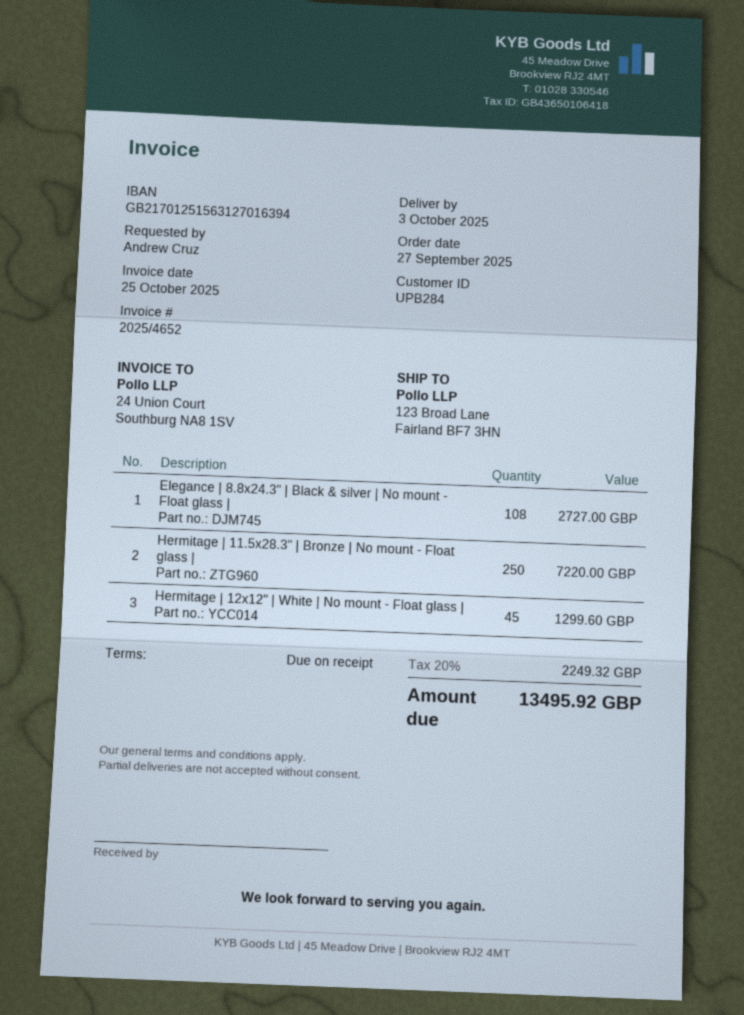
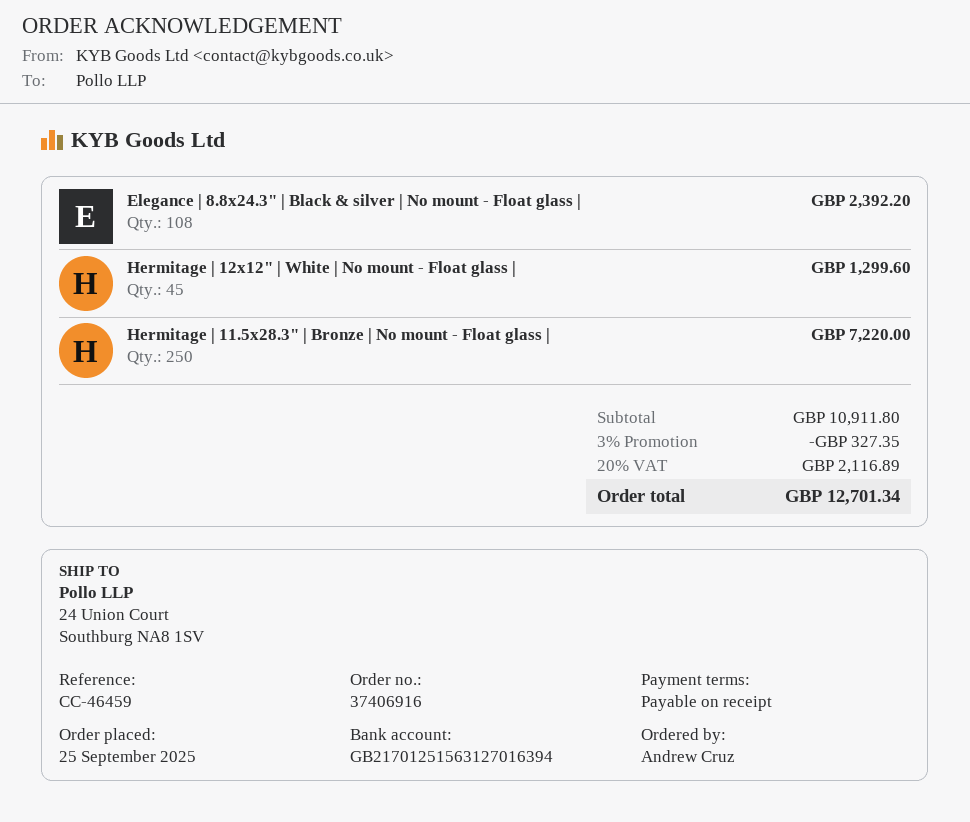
order date: 2025-09-27 -> 2025-09-25
ship to: 123 Broad Lane, Fairland BF7 3HN -> 24 Union Court, Southburg NA8 1SV
Elegance | 8.8x24.3" | Black & silver | No mount - Float glass |: 108 for 2727.00 -> 108 for 2392.20
discount: none -> 3% = 327.35
tax: 20% = 2249.32 -> 20% = 2116.89
total: 13495.92 -> 12701.34

